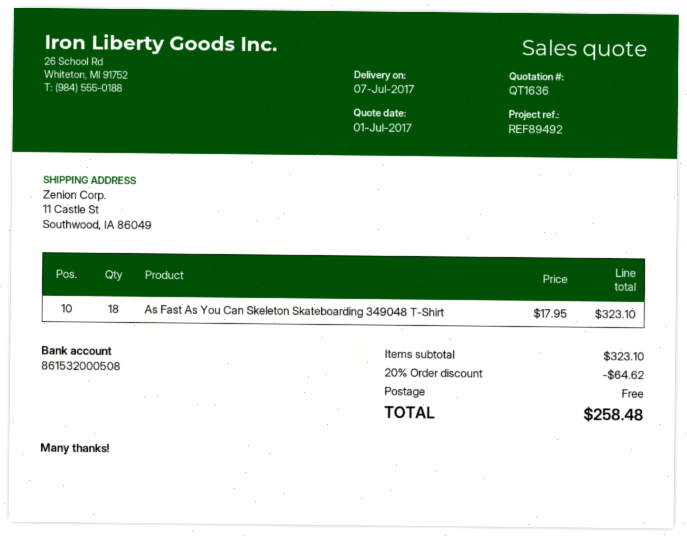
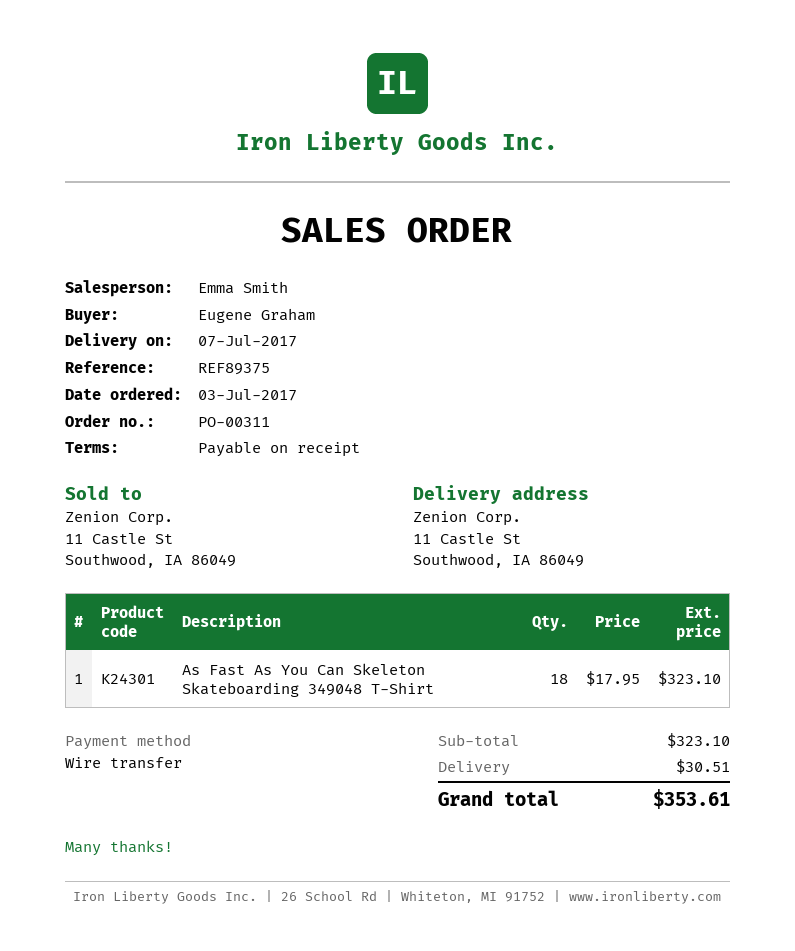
reference: REF89492 -> REF89375
discount: 20% = 64.62 -> none
shipping: 0.00 -> 30.51
total: 258.48 -> 353.61

